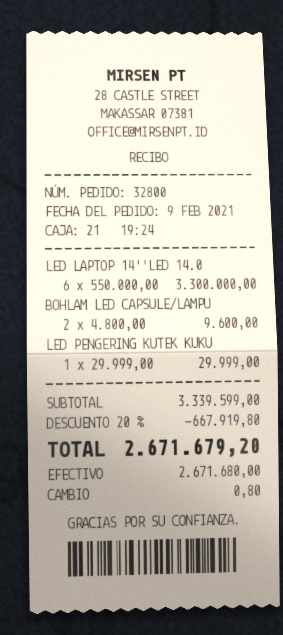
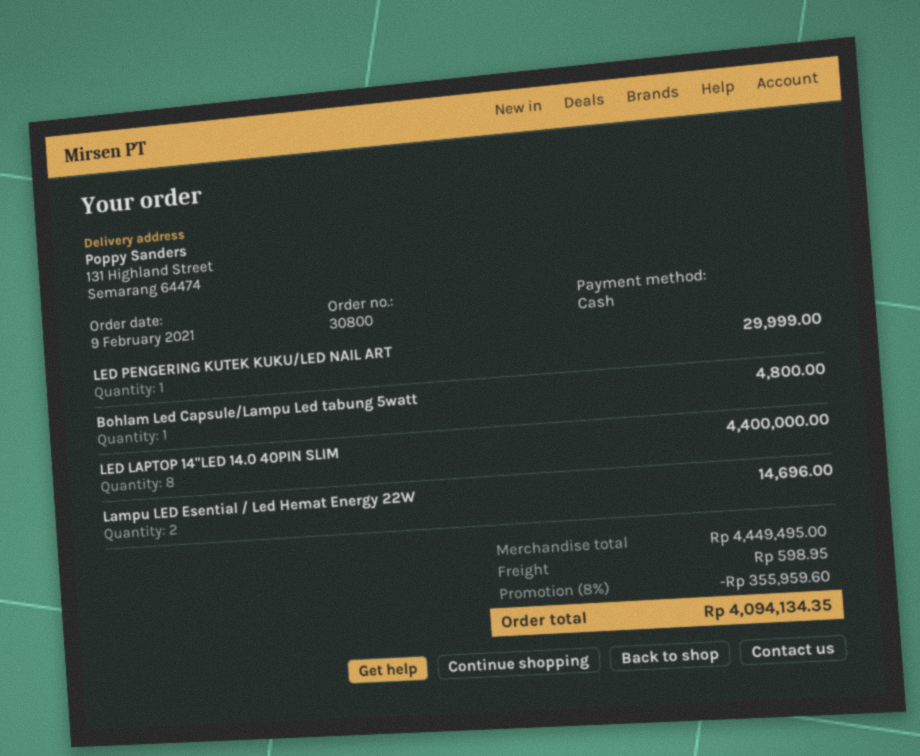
order number: 32800 -> 30800
LED LAPTOP 14''LED 14.0: 6 for 3300000.00 -> 8 for 4400000.00
BOHLAM LED CAPSULE/LAMPU: 2 for 9600.00 -> 1 for 4800.00
Lampu LED Esential / Led Hemat Energy 22W: none -> 2 for 14696.00
subtotal: 3339599.00 -> 4449495.00
discount: 20% = 667919.80 -> 8% = 355959.60
shipping: none -> 598.95
total: 2671679.20 -> 4094134.35

